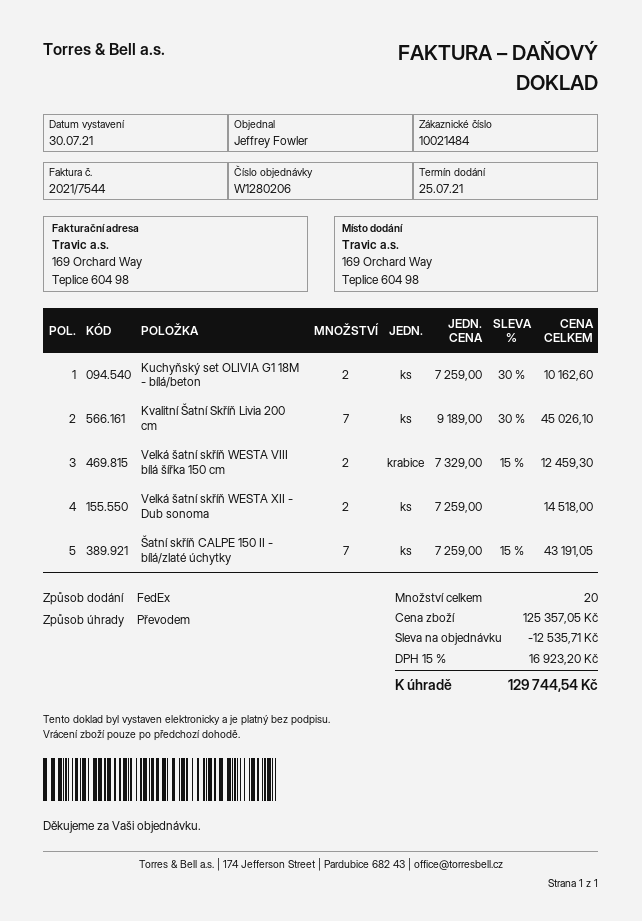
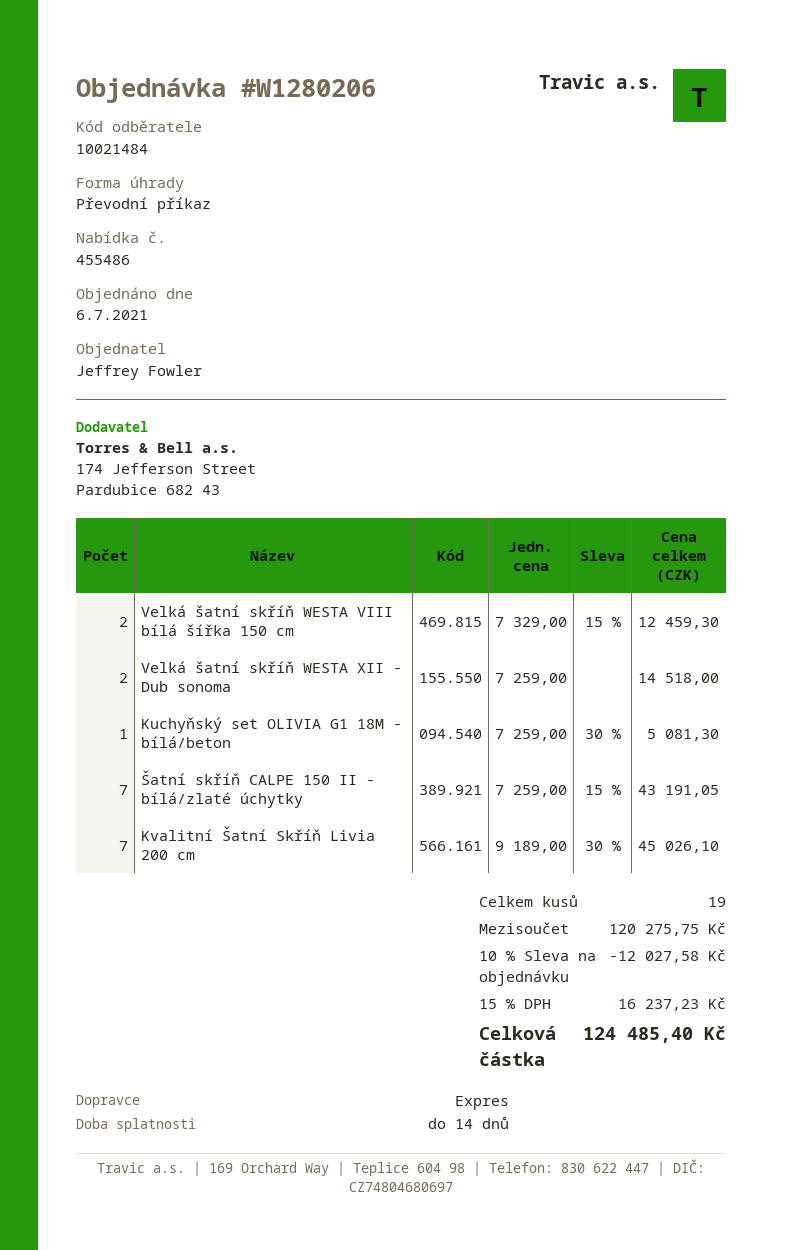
shipping method: FedEx -> express
Kuchyňský set OLIVIA G1 18M - bílá/beton: 2 x 7259.00 - 30% = 10162.60 -> 1 x 7259.00 - 30% = 5081.30
total quantity: 20 -> 19
subtotal: 125357.05 -> 120275.75
discount: 12535.71 -> 12027.58
tax: 15% = 16923.20 -> 15% = 16237.23
total: 129744.54 -> 124485.40

